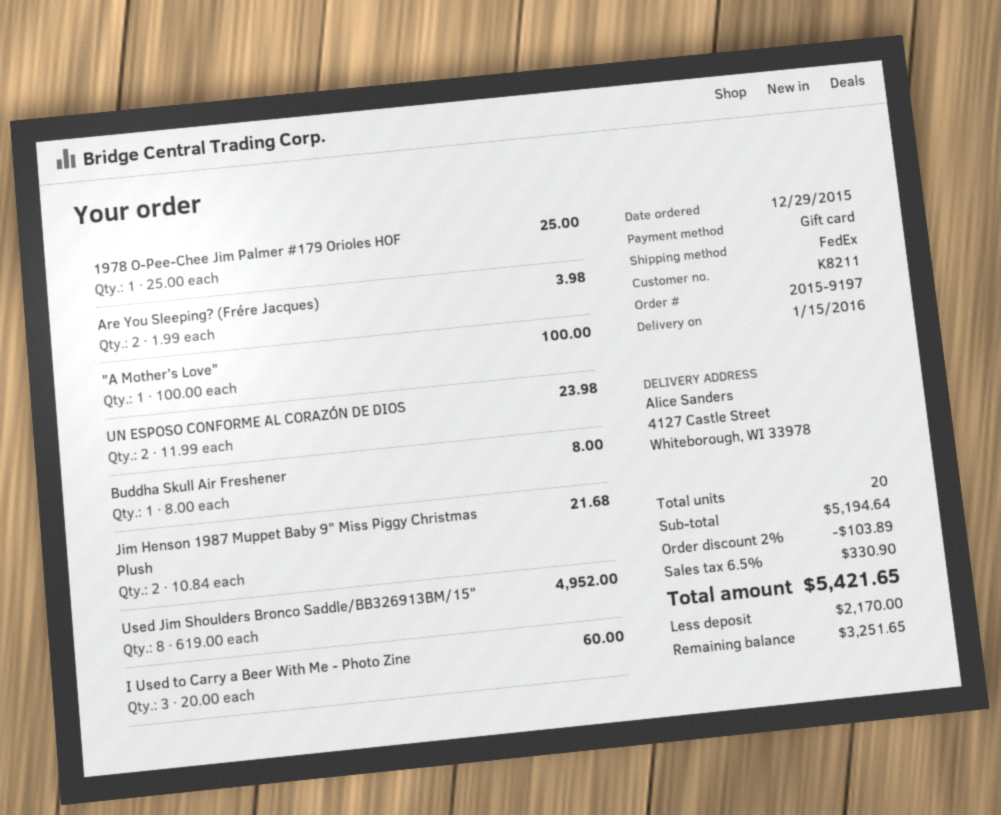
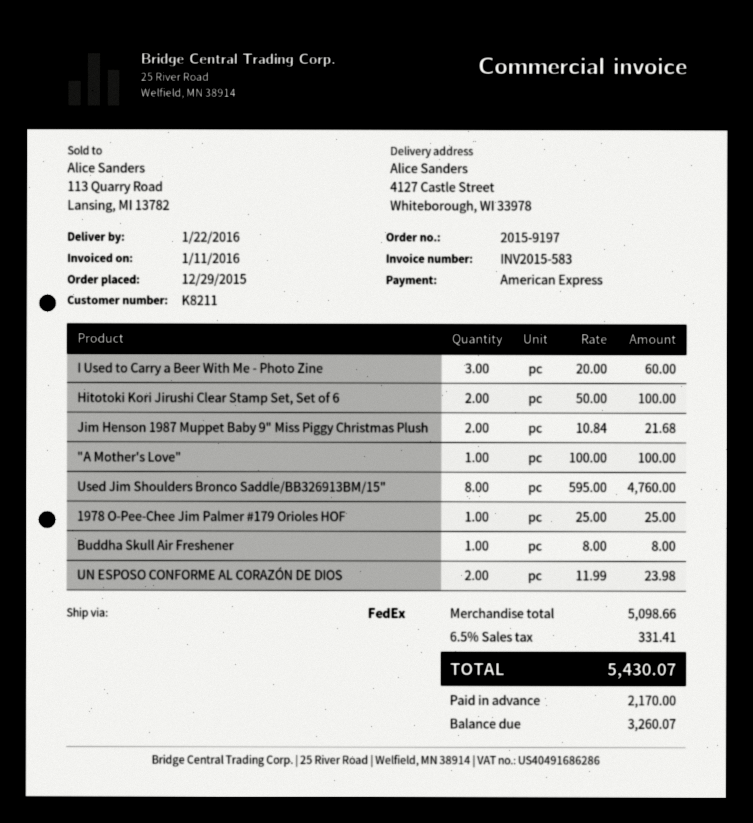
delivery date: 2016-01-15 -> 2016-01-22
payment method: gift card -> American Express
Are You Sleeping? (Frére Jacques): 2 x 1.99 = 3.98 -> none
Used Jim Shoulders Bronco Saddle/BB326913BM/15": 8 x 619.00 = 4952.00 -> 8 x 595.00 = 4760.00
Hitotoki Kori Jirushi Clear Stamp Set, Set of 6: none -> 2 x 50.00 = 100.00
subtotal: 5194.64 -> 5098.66
discount: 2% = 103.89 -> none
tax: 6.5% = 330.90 -> 6.5% = 331.41
total: 5421.65 -> 5430.07
balance: 3251.65 -> 3260.07

